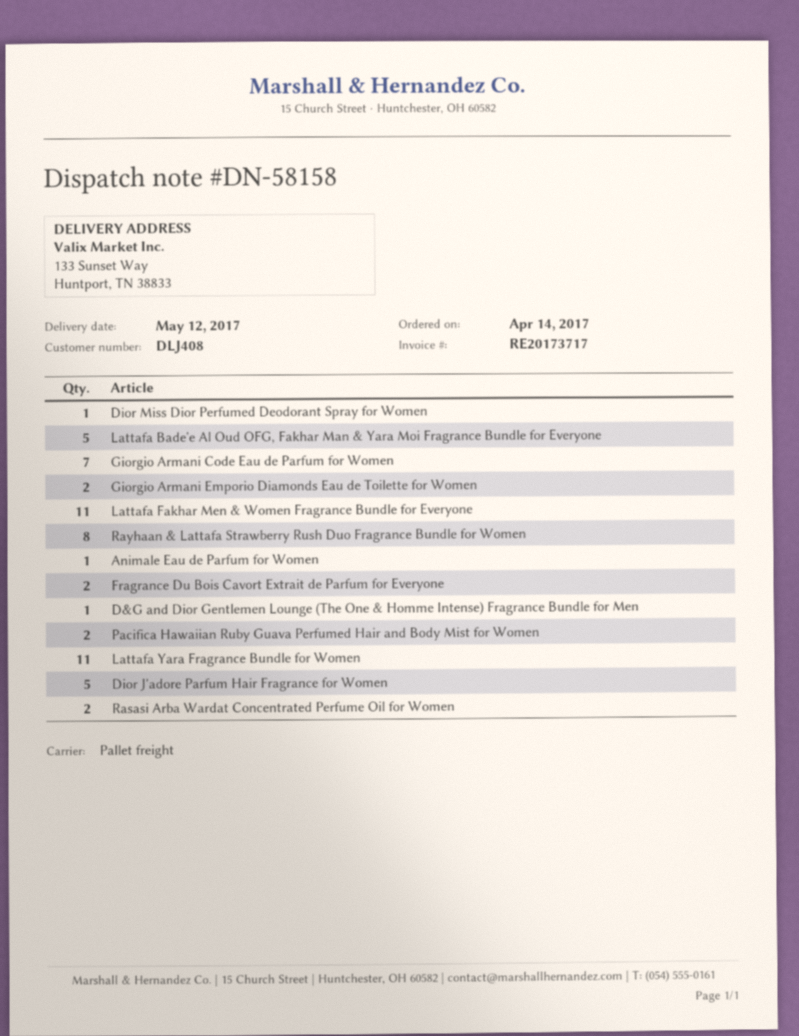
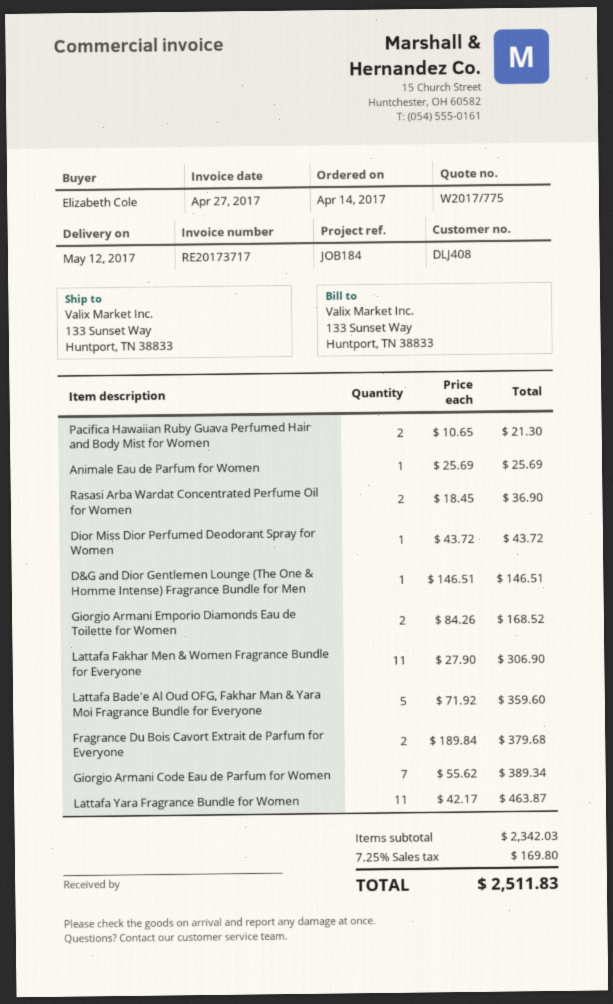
Rayhaan & Lattafa Strawberry Rush Duo Fragrance Bundle for Women: 8 -> none
Dior J'adore Parfum Hair Fragrance for Women: 5 -> none

